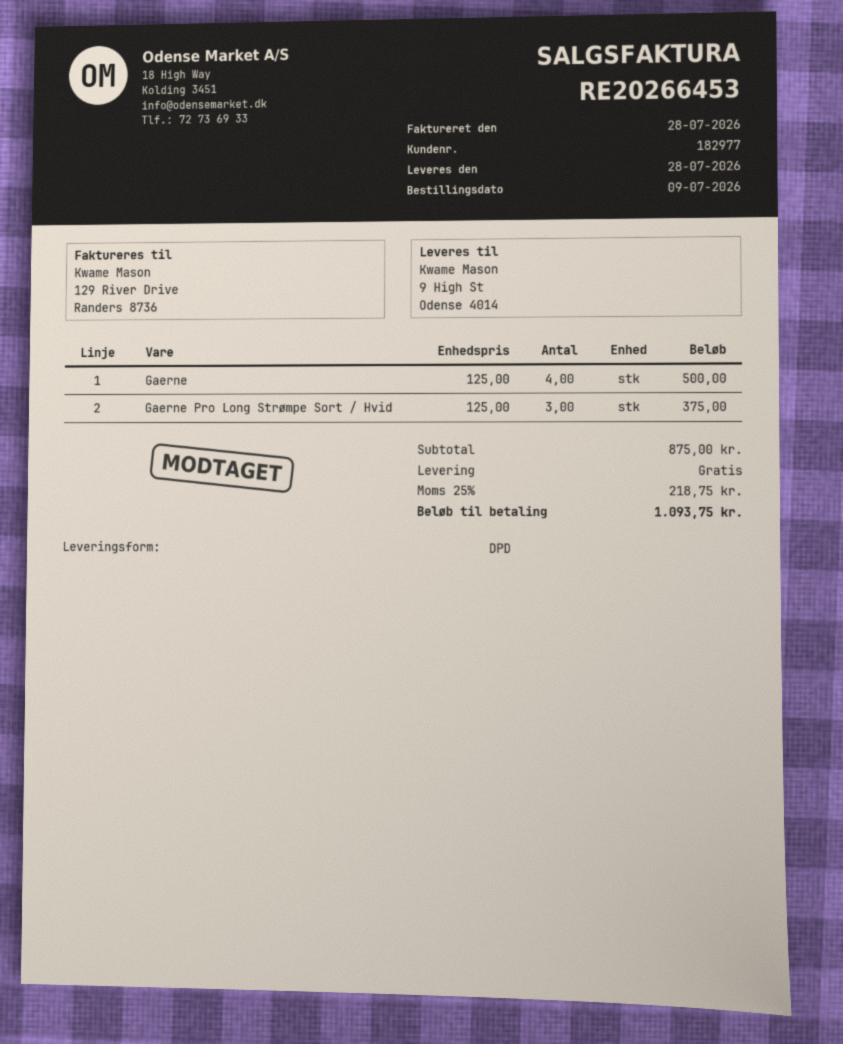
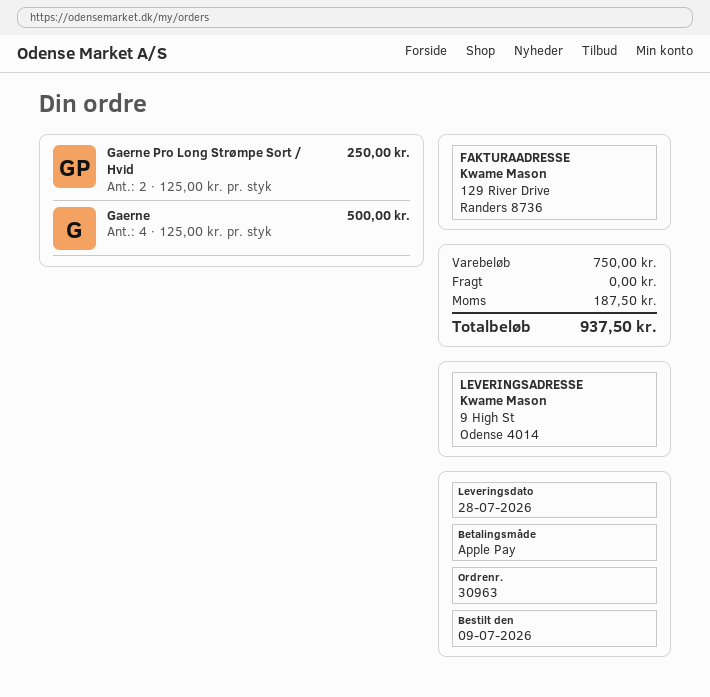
Gaerne Pro Long Strømpe Sort / Hvid: 3 x 125.00 = 375.00 -> 2 x 125.00 = 250.00
subtotal: 875.00 -> 750.00
tax: 218.75 -> 187.50
total: 1093.75 -> 937.50

